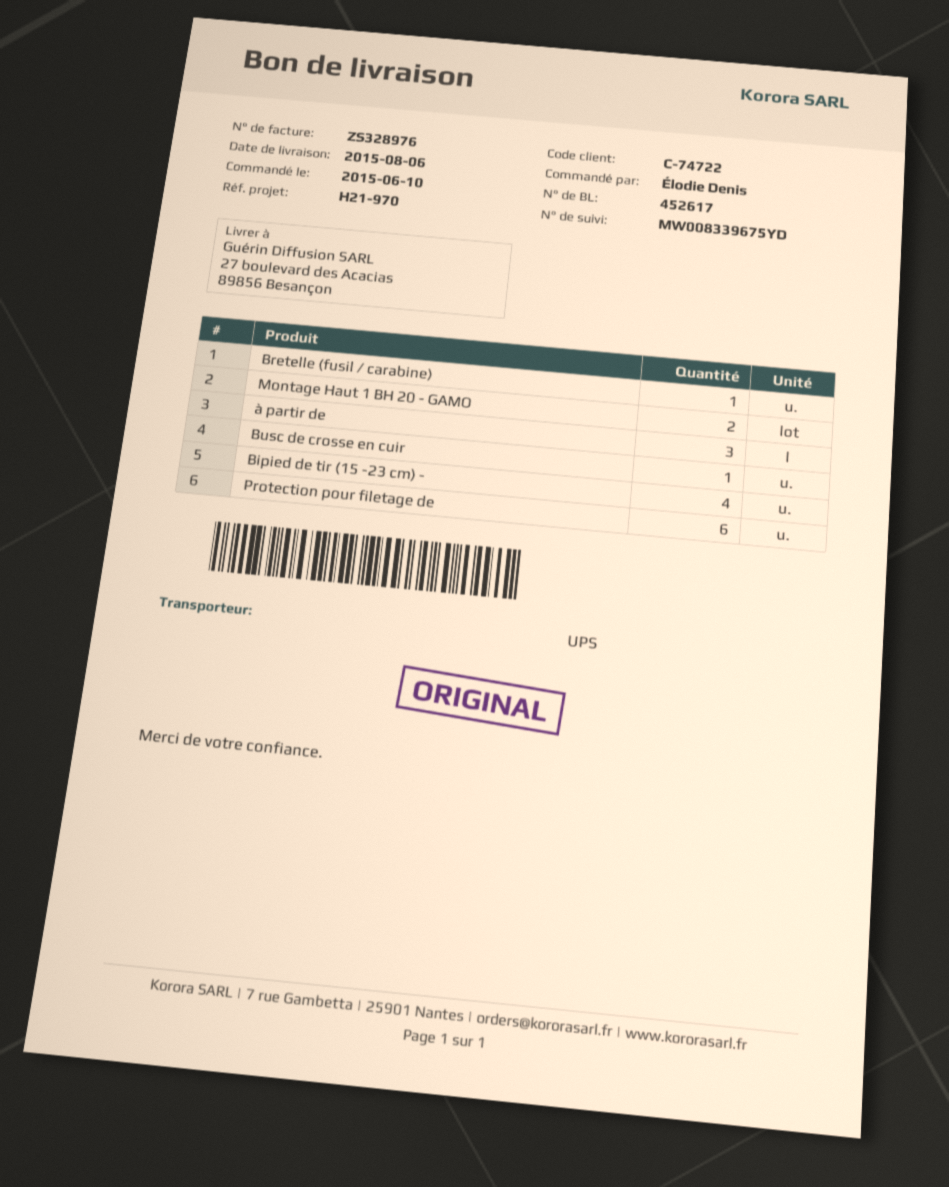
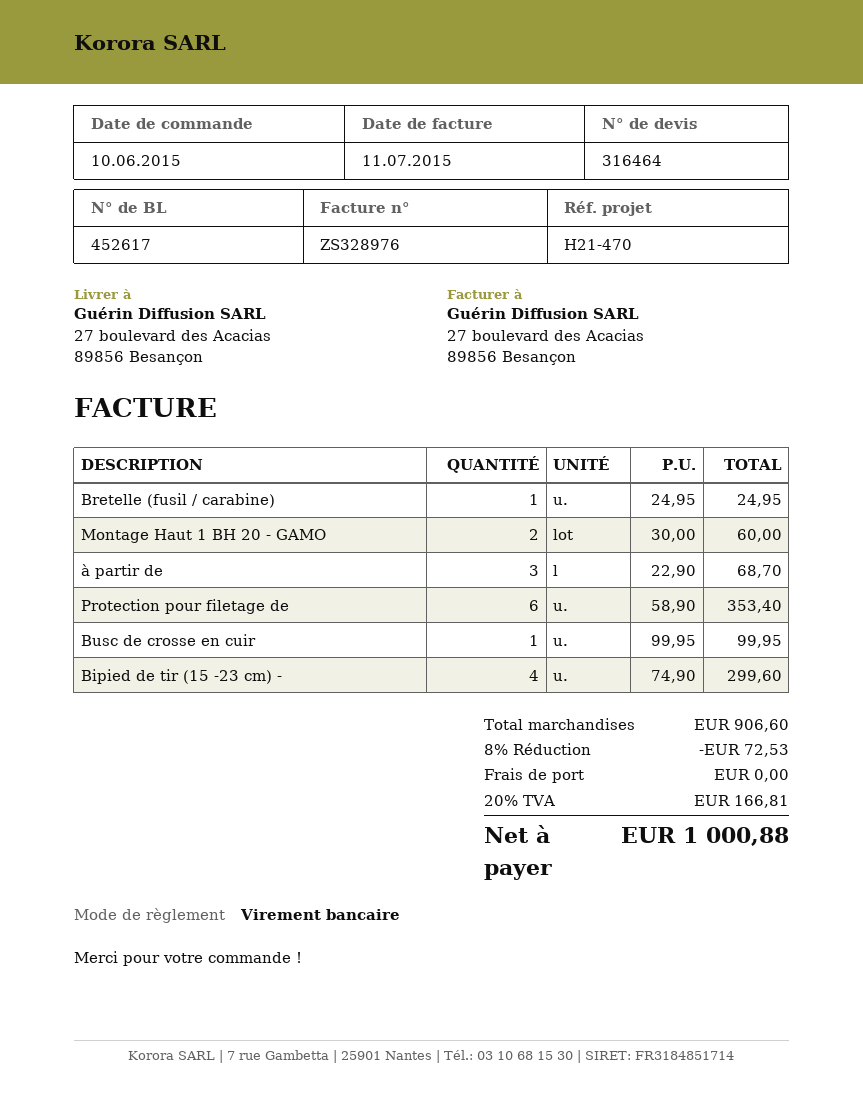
reference: H21-970 -> H21-470

